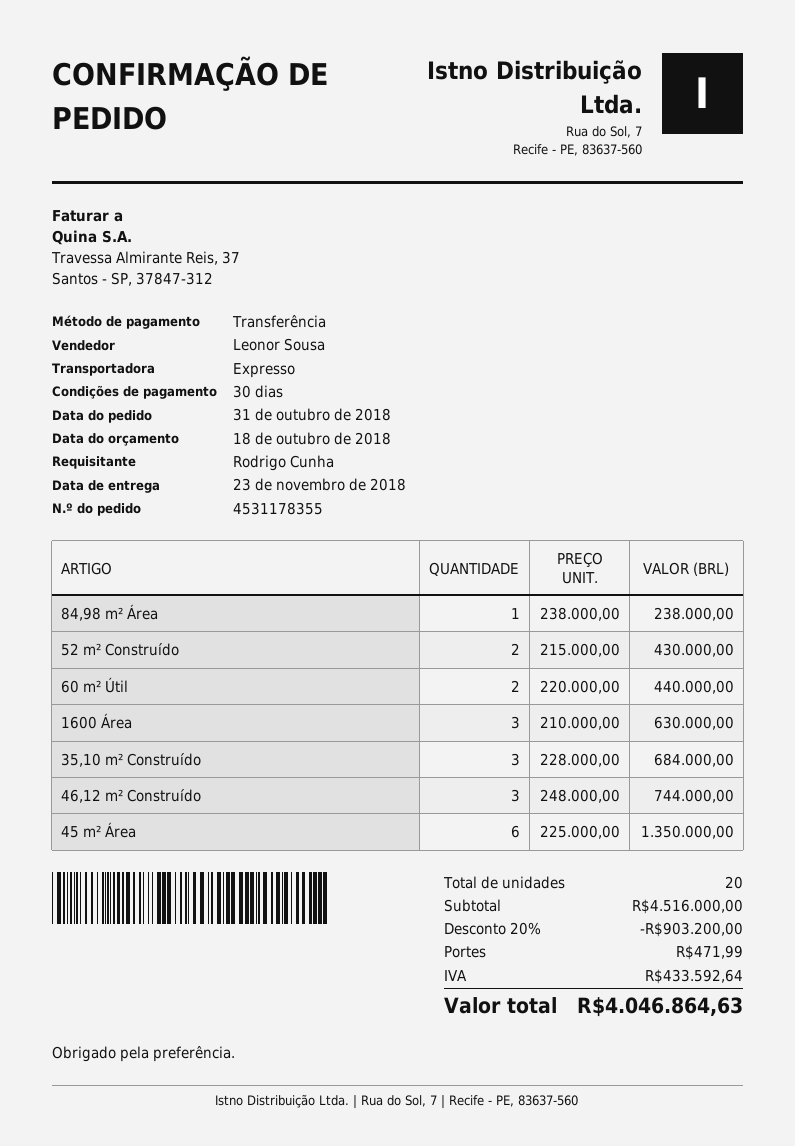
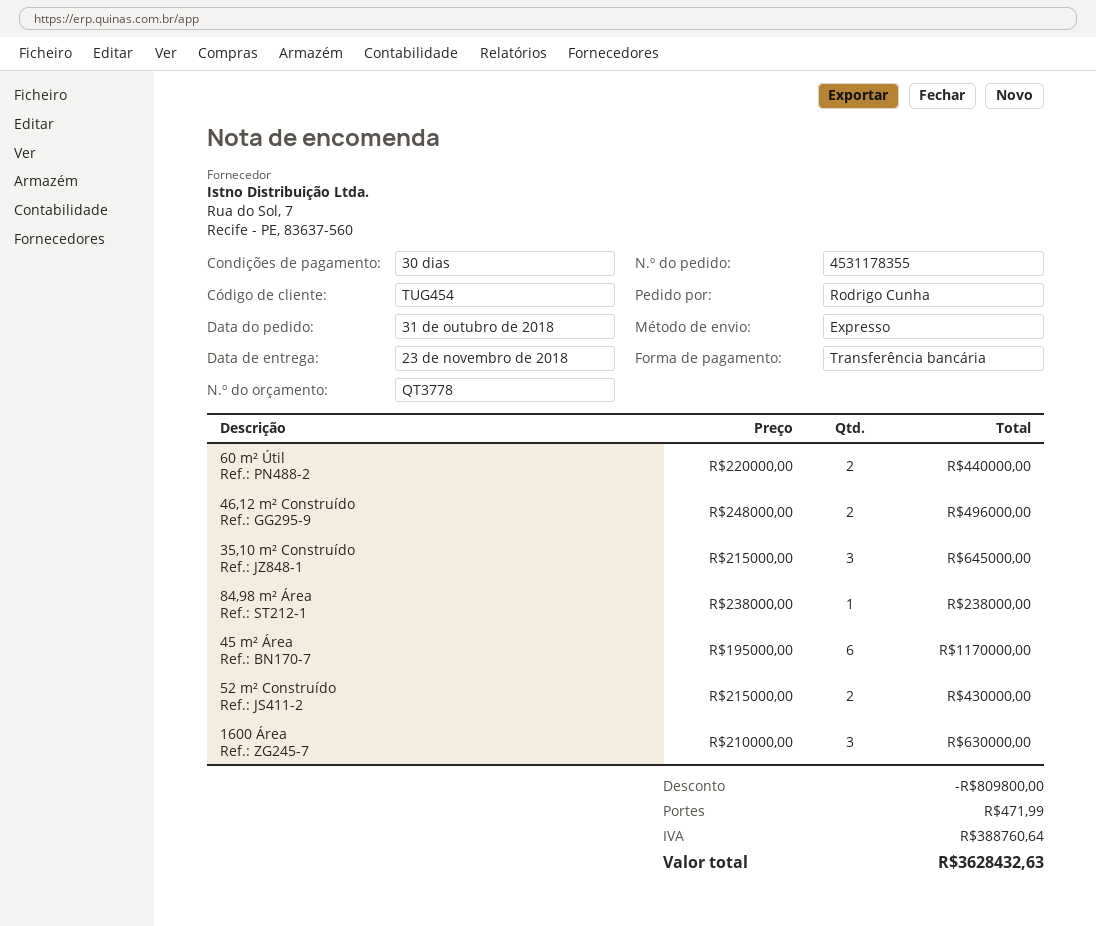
35,10 m² Construído: 3 x 228000.00 = 684000.00 -> 3 x 215000.00 = 645000.00
46,12 m² Construído: 3 x 248000.00 = 744000.00 -> 2 x 248000.00 = 496000.00
45 m² Área: 6 x 225000.00 = 1350000.00 -> 6 x 195000.00 = 1170000.00
discount: 903200.00 -> 809800.00
tax: 433592.64 -> 388760.64
total: 4046864.63 -> 3628432.63

